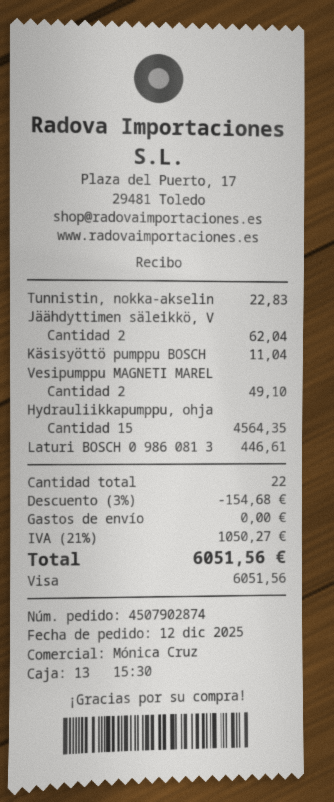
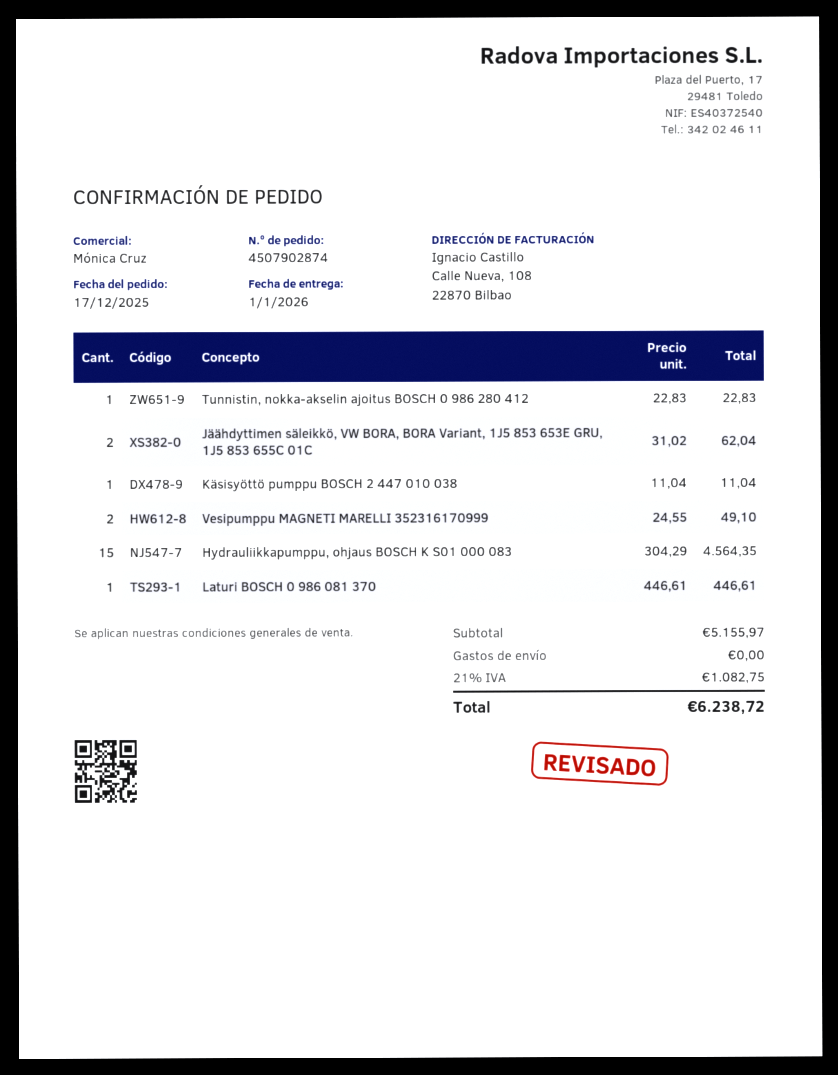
order date: 2025-12-12 -> 2025-12-17
discount: 3% = 154.68 -> none
tax: 21% = 1050.27 -> 21% = 1082.75
total: 6051.56 -> 6238.72

